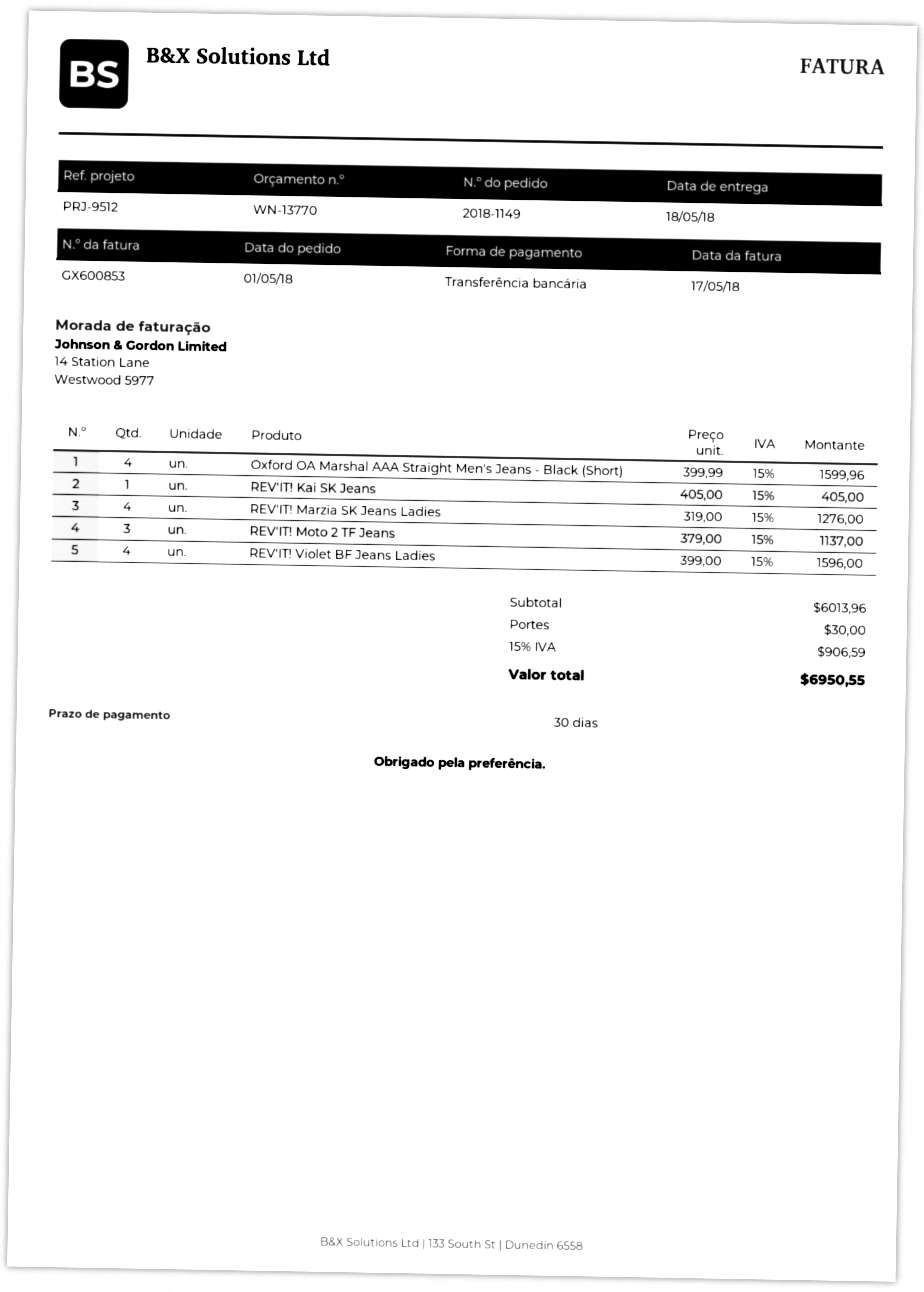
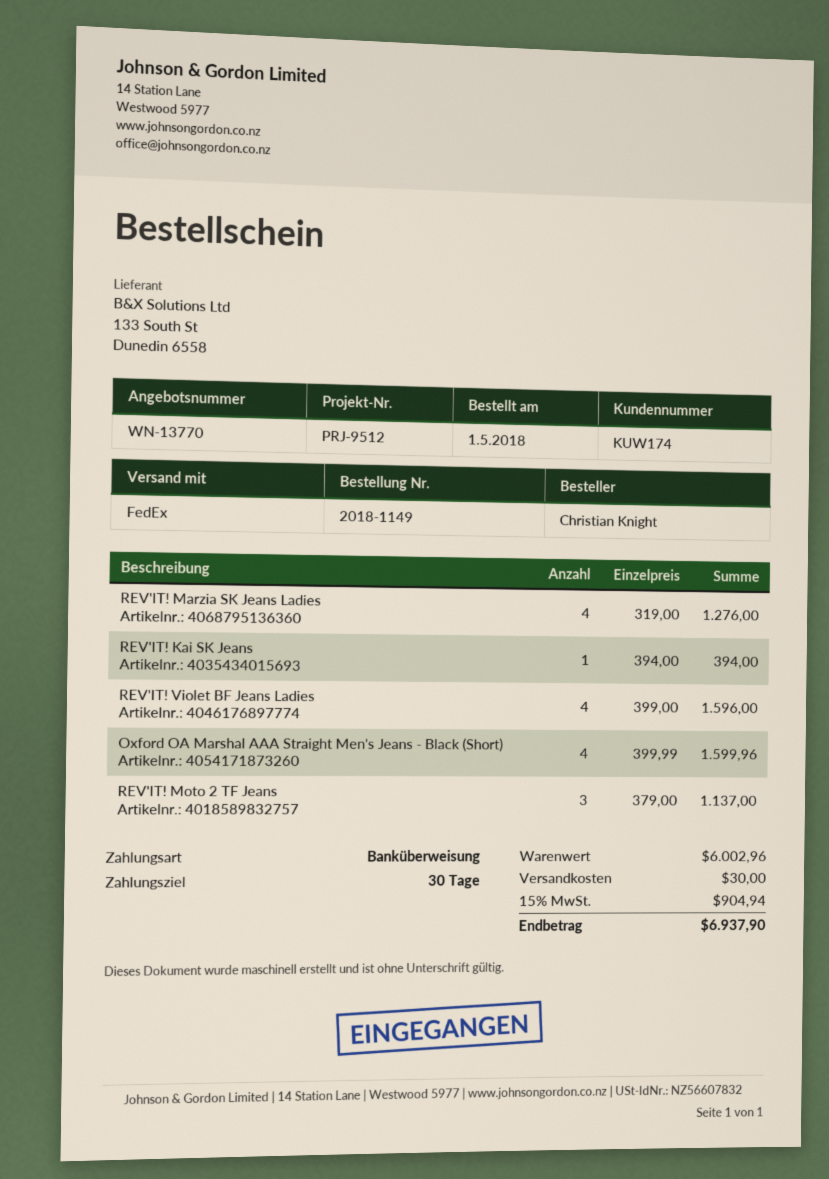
REV'IT! Kai SK Jeans: 1 x 405.00 = 405.00 -> 1 x 394.00 = 394.00
subtotal: 6013.96 -> 6002.96
tax: 15% = 906.59 -> 15% = 904.94
total: 6950.55 -> 6937.90

